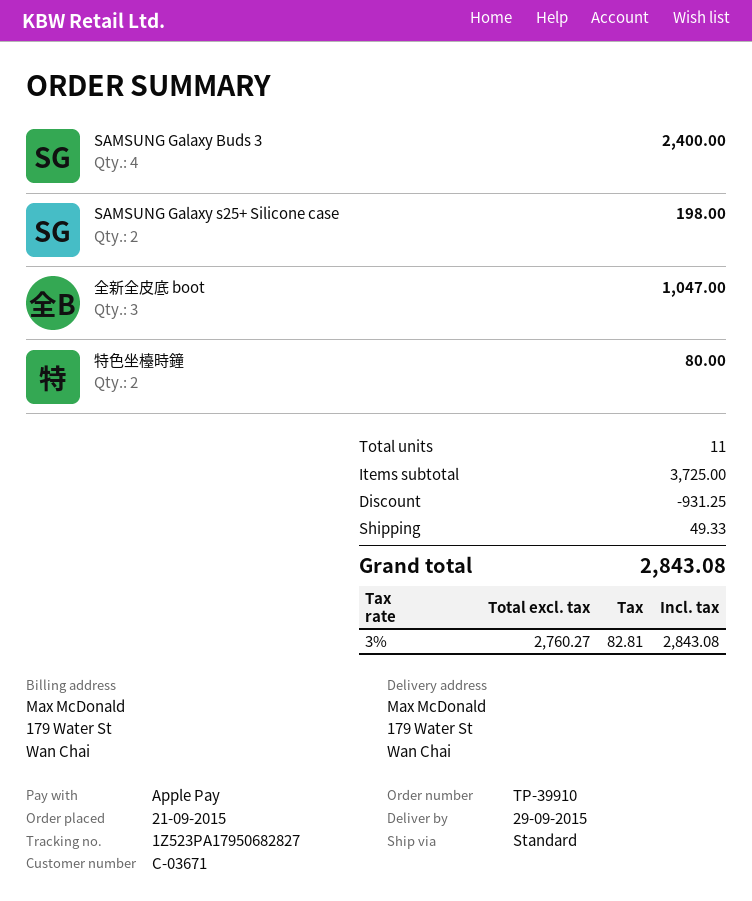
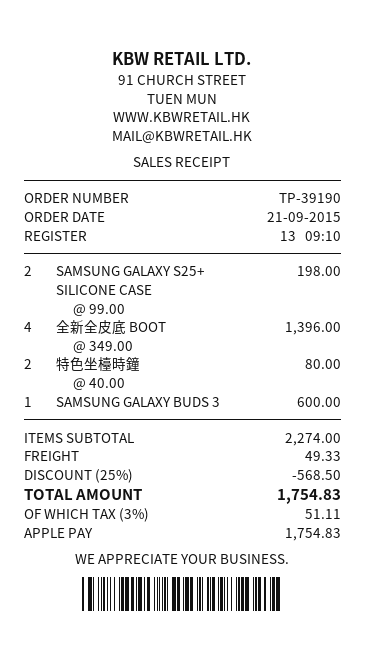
order number: TP-39910 -> TP-39190
SAMSUNG Galaxy Buds 3: 4 for 2400.00 -> 1 for 600.00
全新全皮底 boot: 3 for 1047.00 -> 4 for 1396.00
subtotal: 3725.00 -> 2274.00
discount: 931.25 -> 568.50
tax: 3% = 82.81 -> 3% = 51.11
total: 2843.08 -> 1754.83

